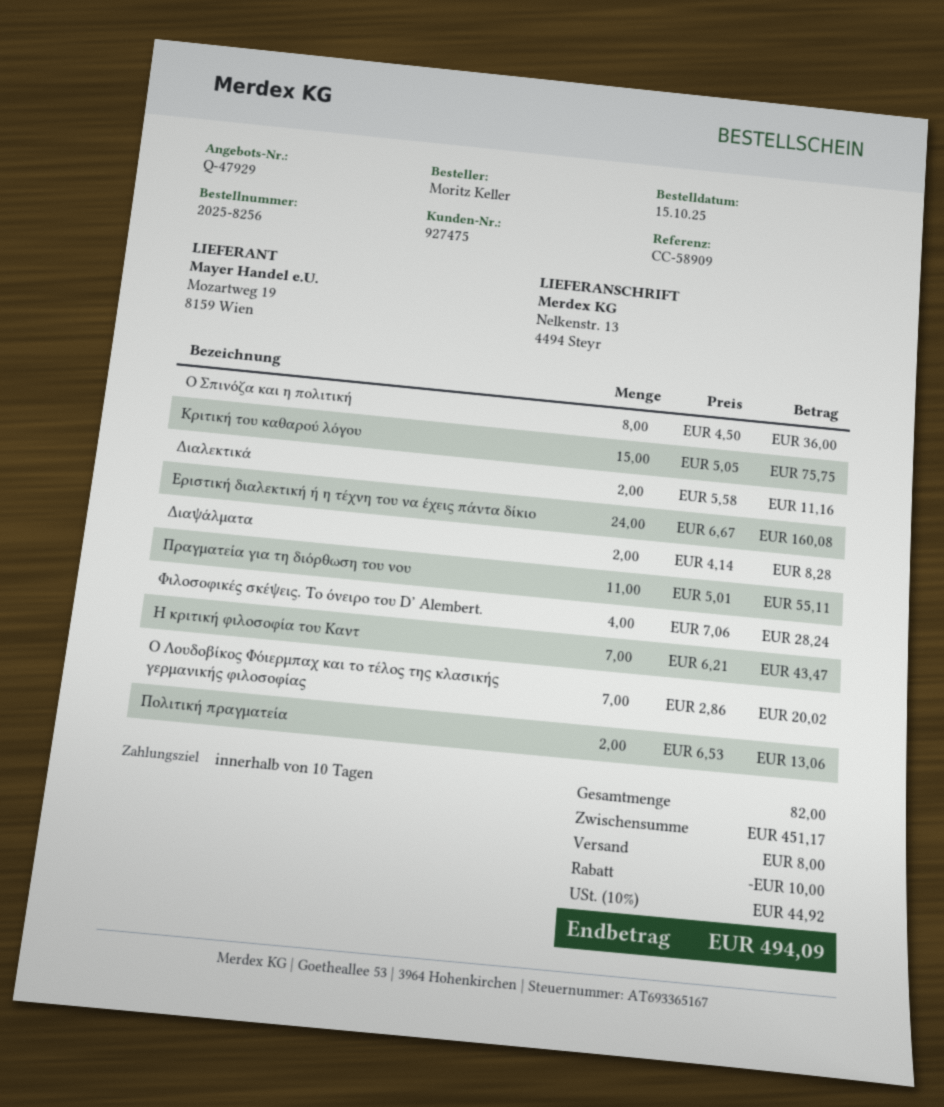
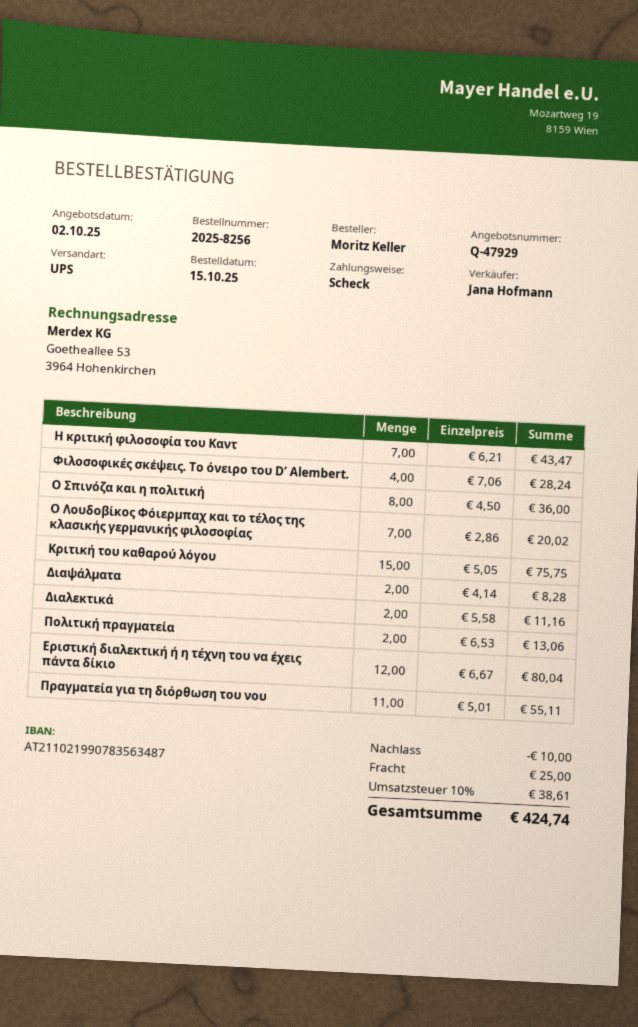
Εριστική διαλεκτική ή η τέχνη του να έχεις πάντα δίκιο: 24 x 6.67 = 160.08 -> 12 x 6.67 = 80.04
shipping: 8.00 -> 25.00
tax: 10% = 44.92 -> 10% = 38.61
total: 494.09 -> 424.74

